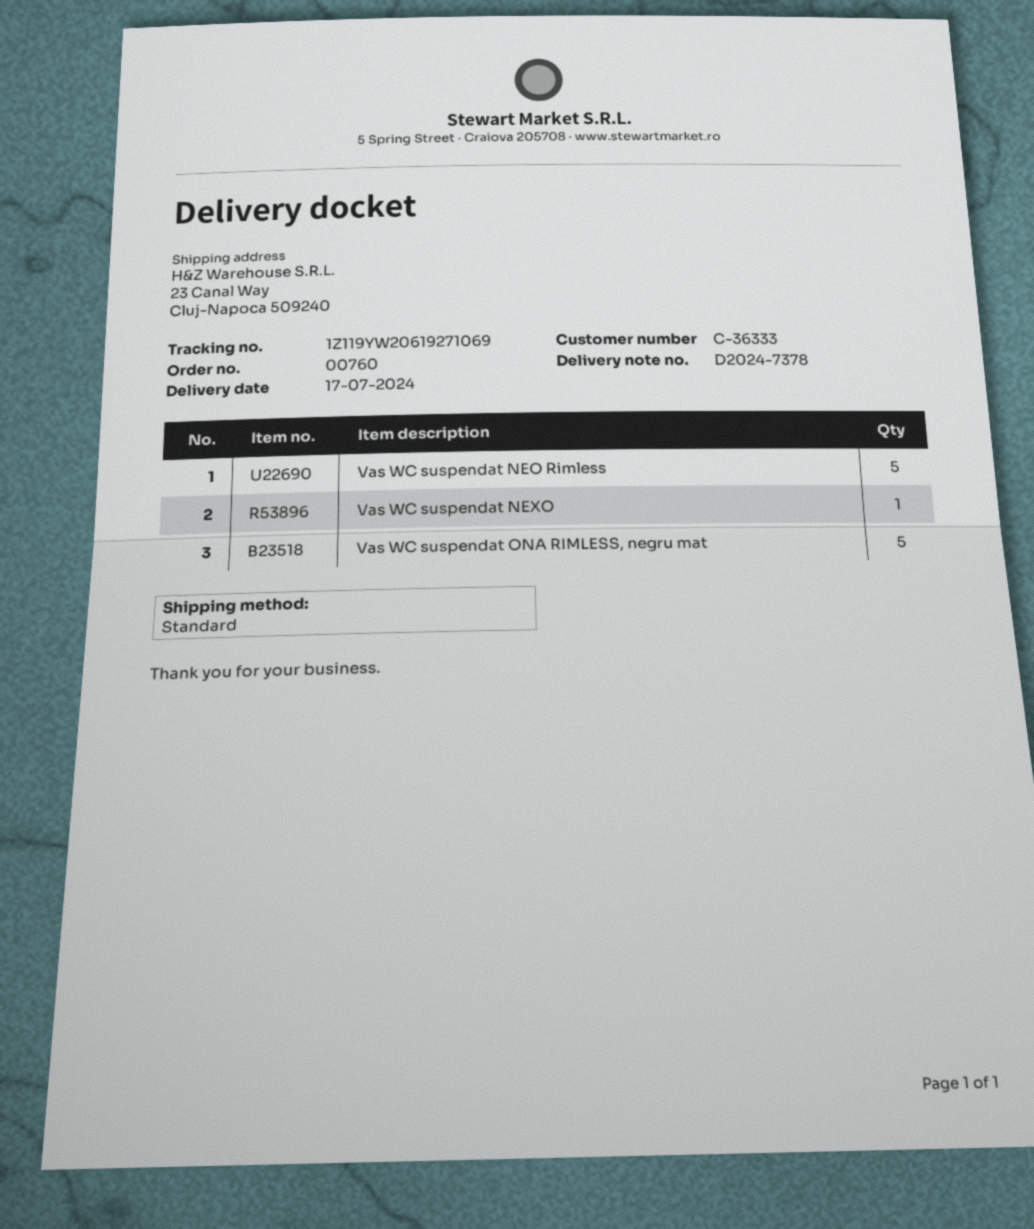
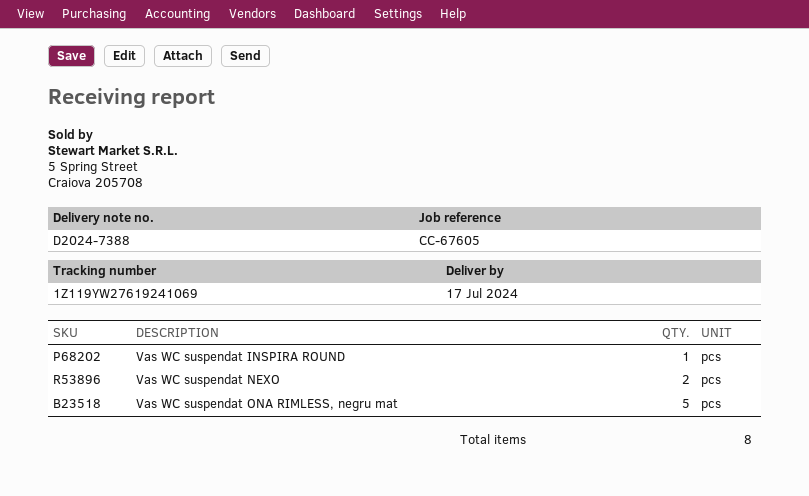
delivery note number: D2024-7378 -> D2024-7388
tracking number: 1Z119YW20619271069 -> 1Z119YW27619241069
Vas WC suspendat NEO Rimless: 5 -> none
Vas WC suspendat NEXO: 1 -> 2
Vas WC suspendat INSPIRA ROUND: none -> 1

